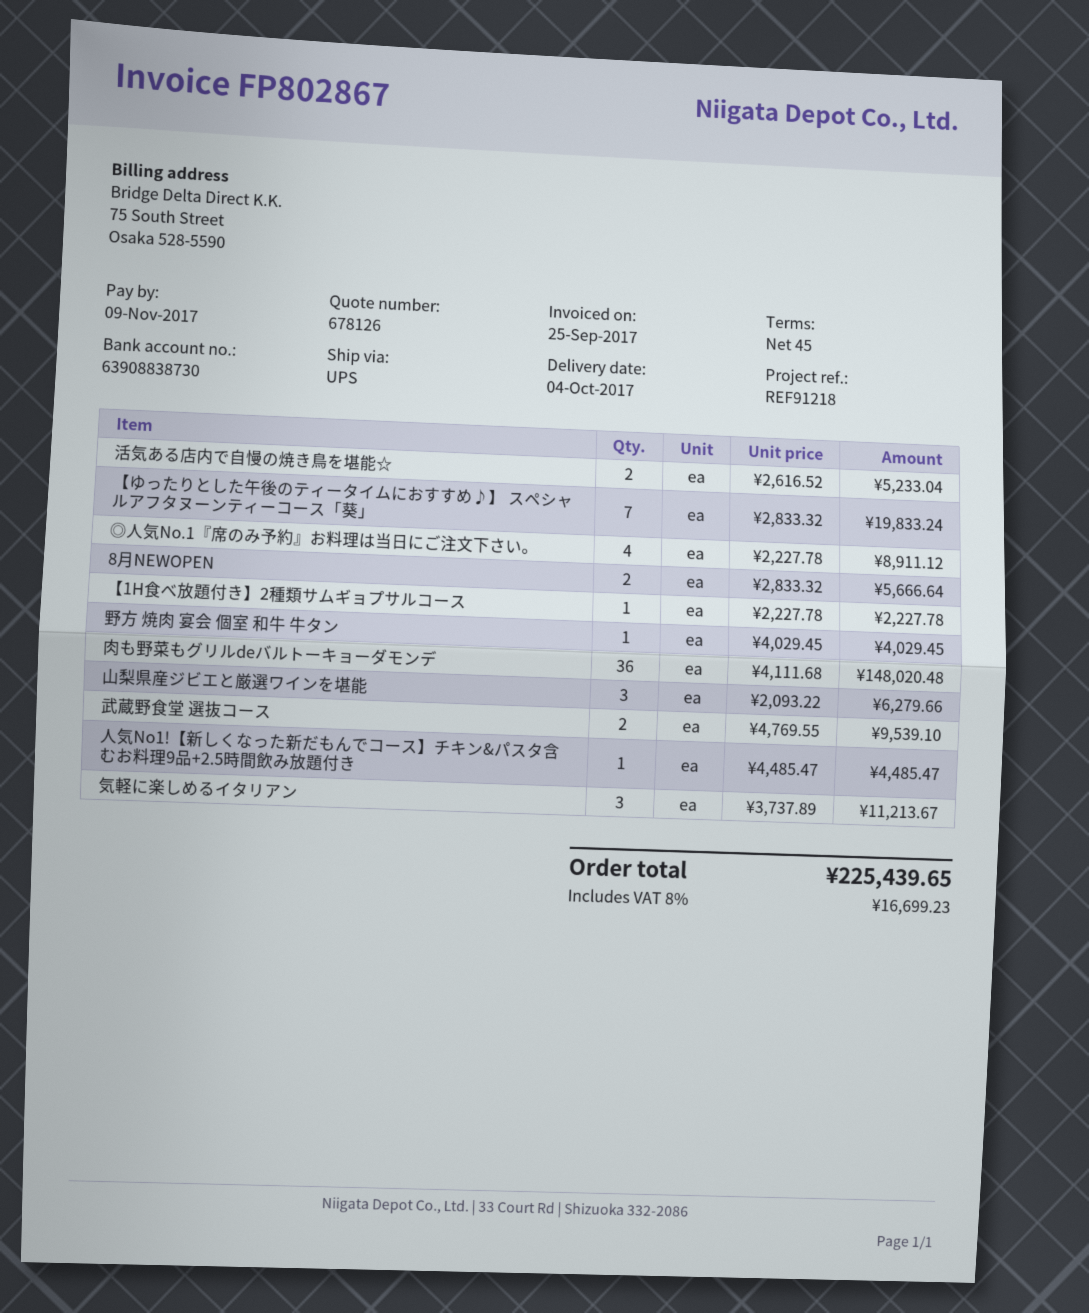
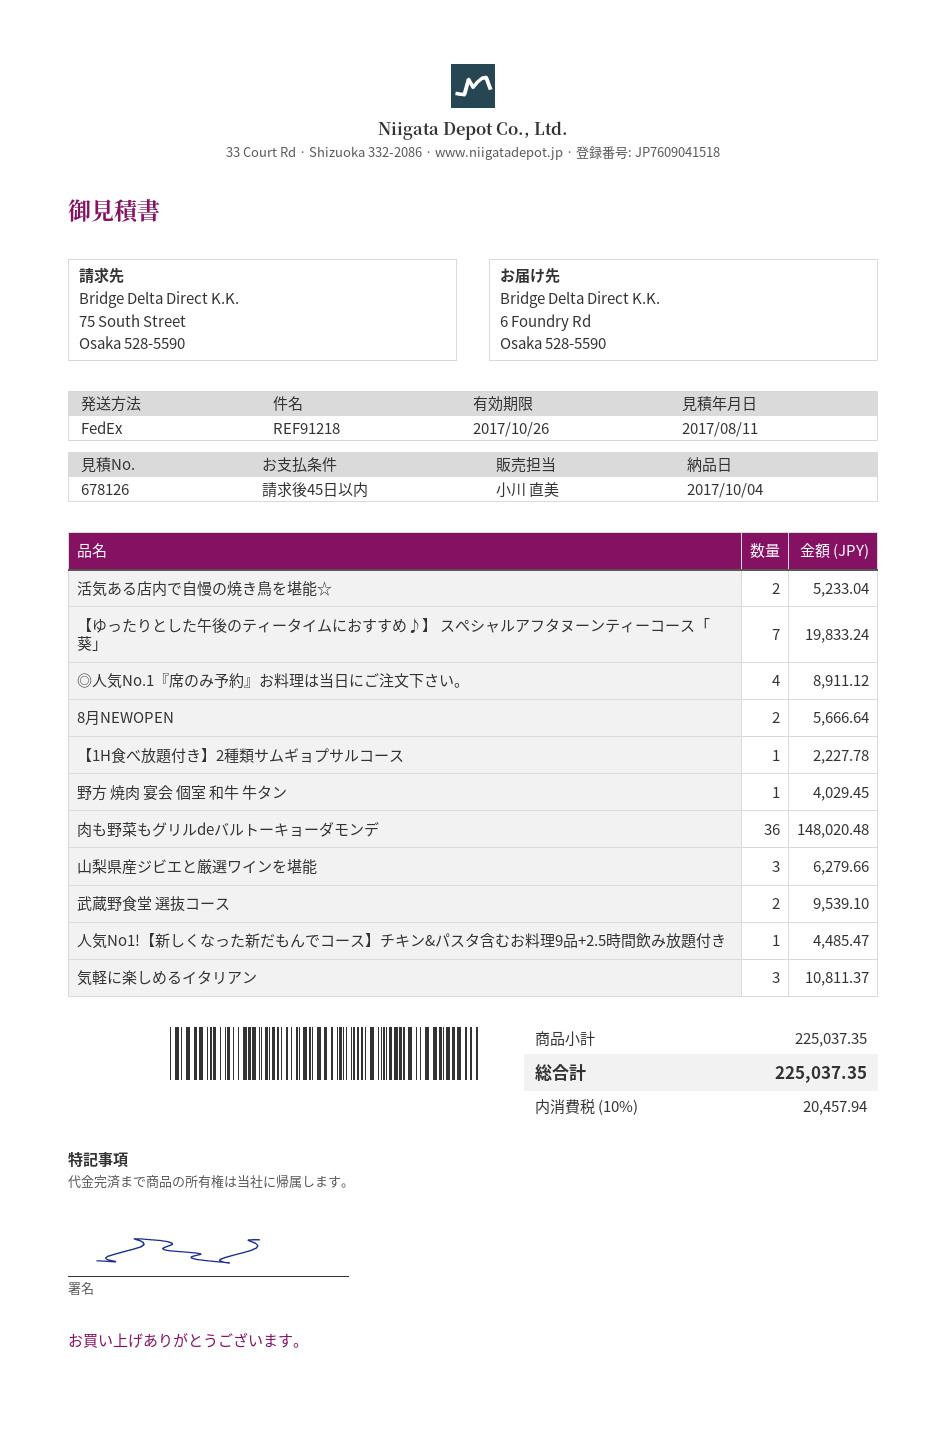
shipping method: UPS -> FedEx
気軽に楽しめるイタリアン: 3 for 11213.67 -> 3 for 10811.37
tax: 8% = 16699.23 -> 10% = 20457.94
total: 225439.65 -> 225037.35

